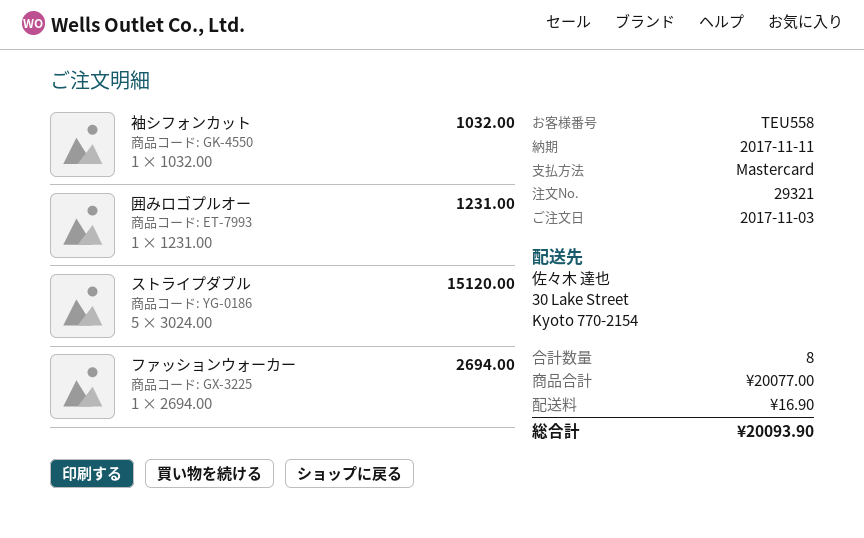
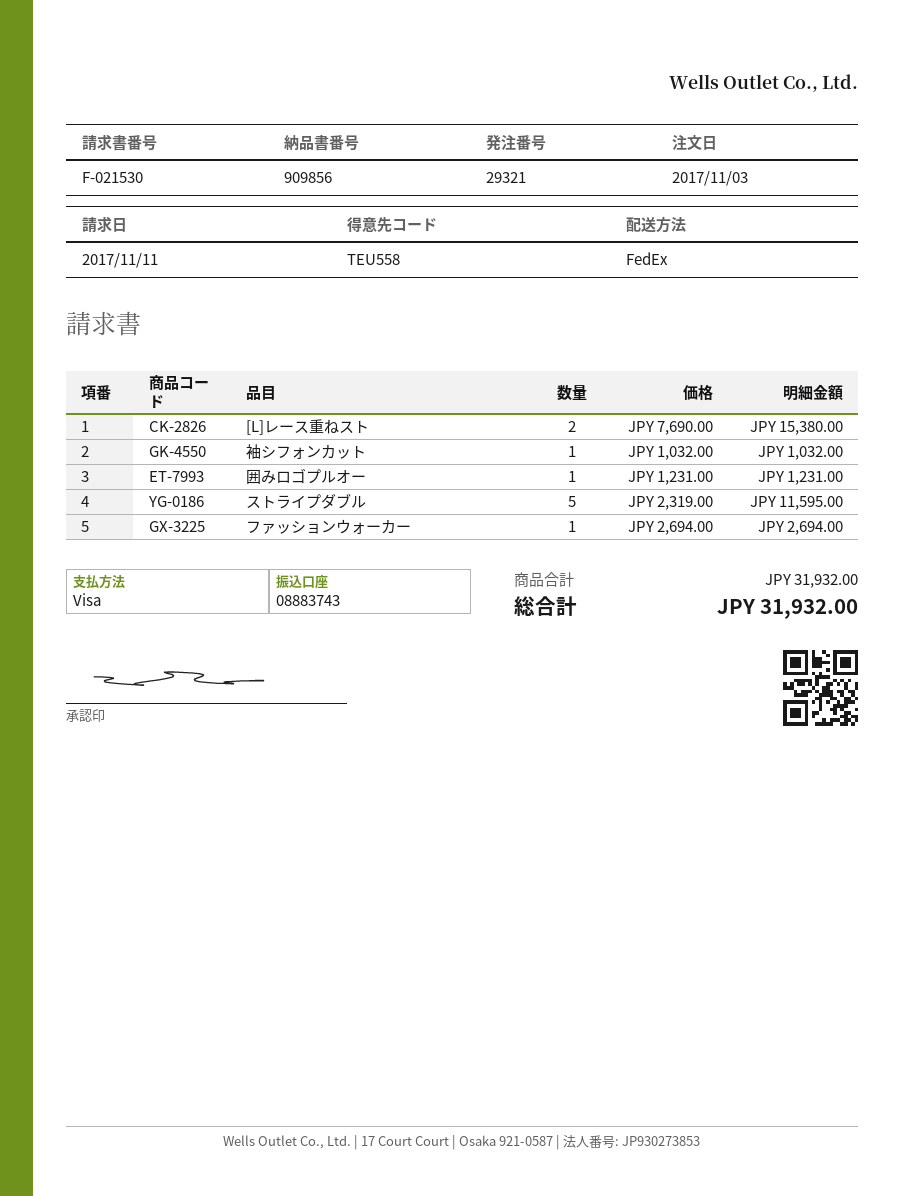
payment method: Mastercard -> Visa
ストライプダブル: 5 x 3024.00 = 15120.00 -> 5 x 2319.00 = 11595.00
[L]レース重ねスト: none -> 2 x 7690.00 = 15380.00
subtotal: 20077.00 -> 31932.00
shipping: 16.90 -> none
total: 20093.90 -> 31932.00

